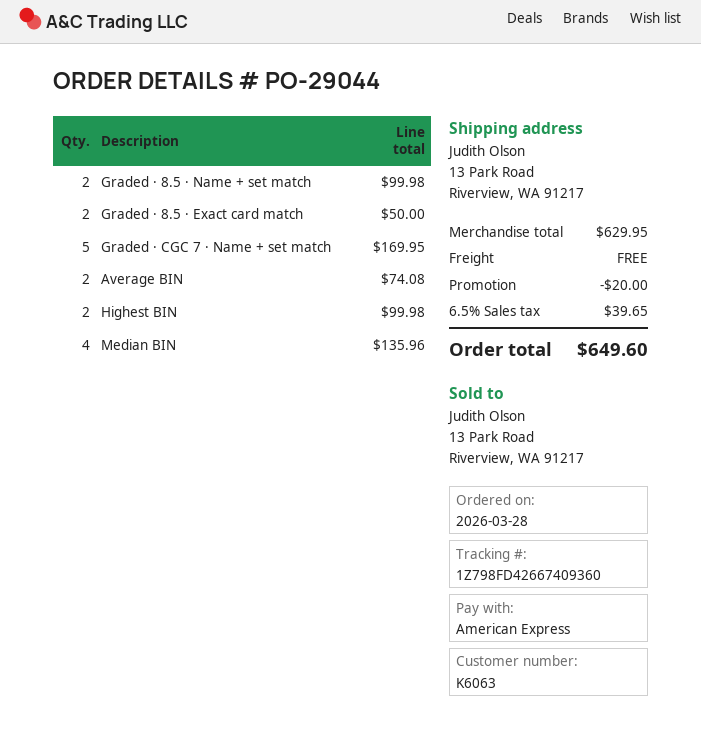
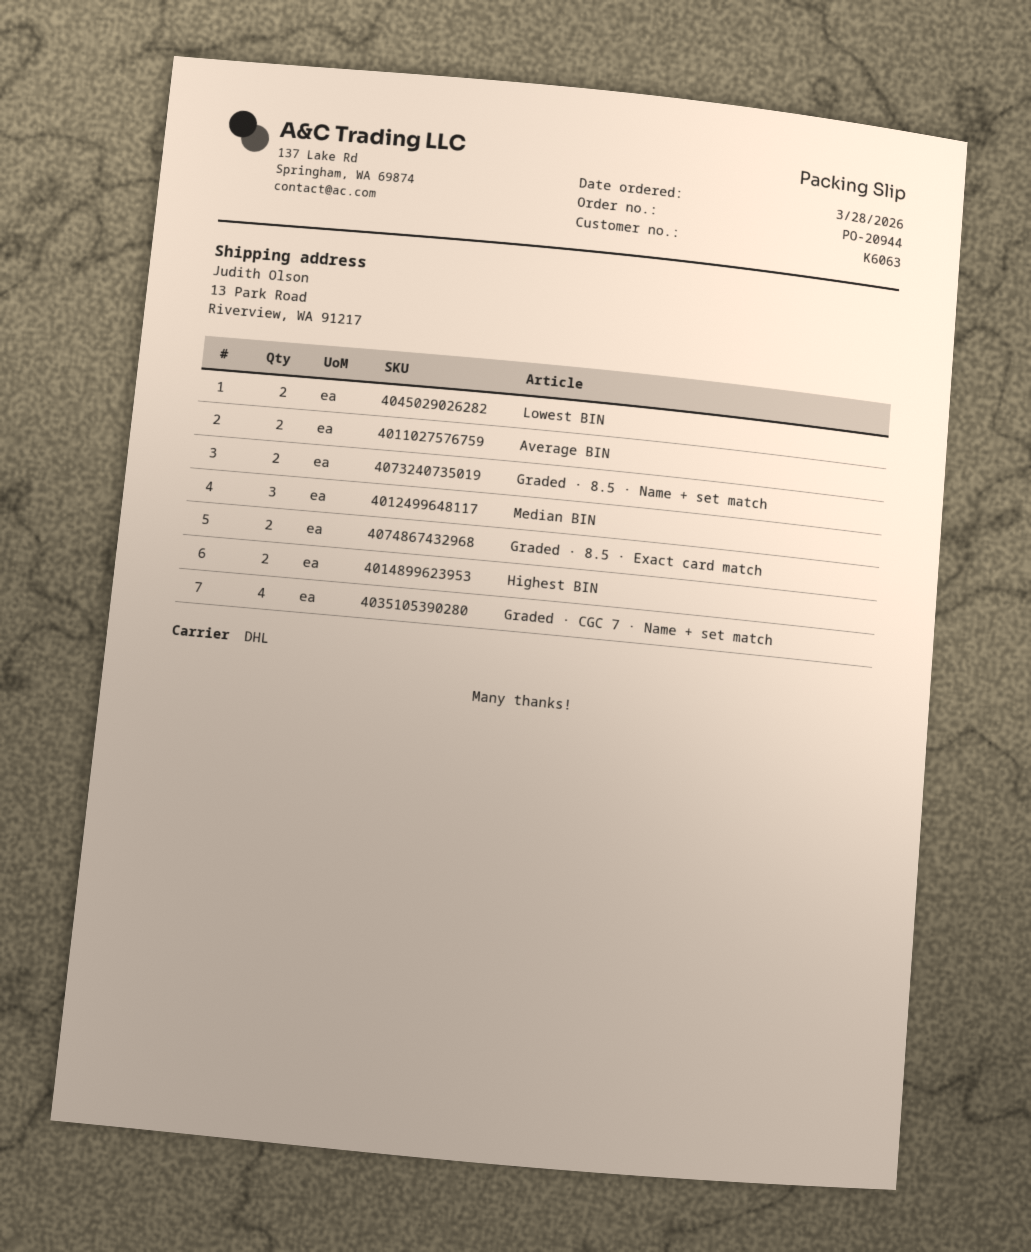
order number: PO-29044 -> PO-20944
Graded · CGC 7 · Name + set match: 5 -> 4
Median BIN: 4 -> 3
Lowest BIN: none -> 2

